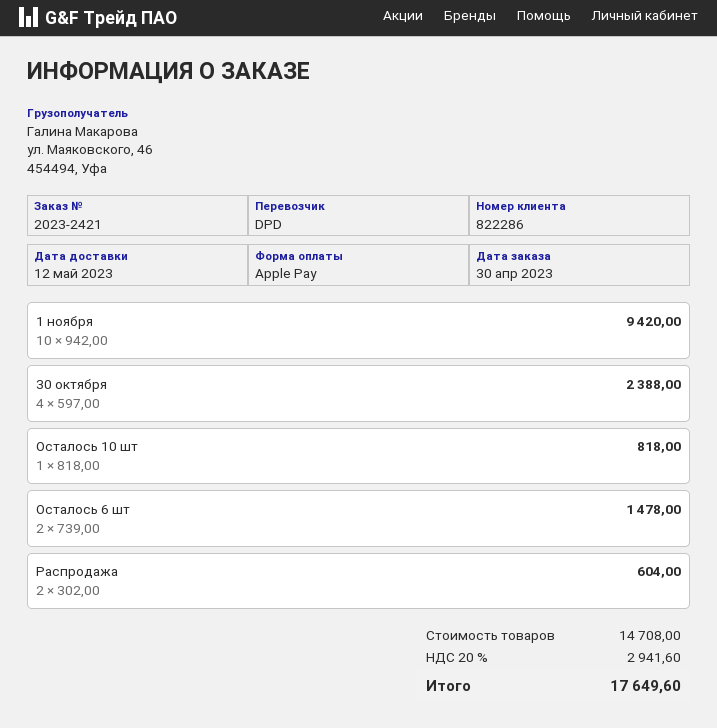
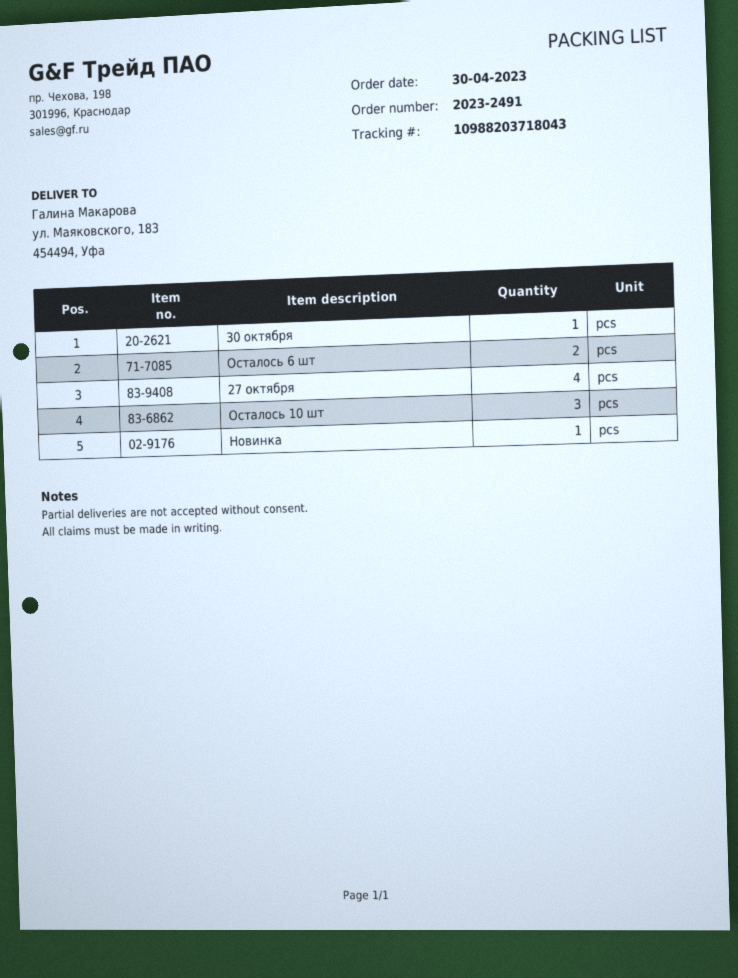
order number: 2023-2421 -> 2023-2491
ship to: ул. Маяковского, 46, 454494, Уфа -> ул. Маяковского, 183, 454494, Уфа
1 ноября: 10 -> none
30 октября: 4 -> 1
Осталось 10 шт: 1 -> 3
Распродажа: 2 -> none
27 октября: none -> 4
Новинка: none -> 1

